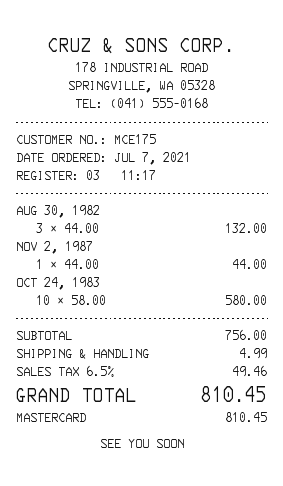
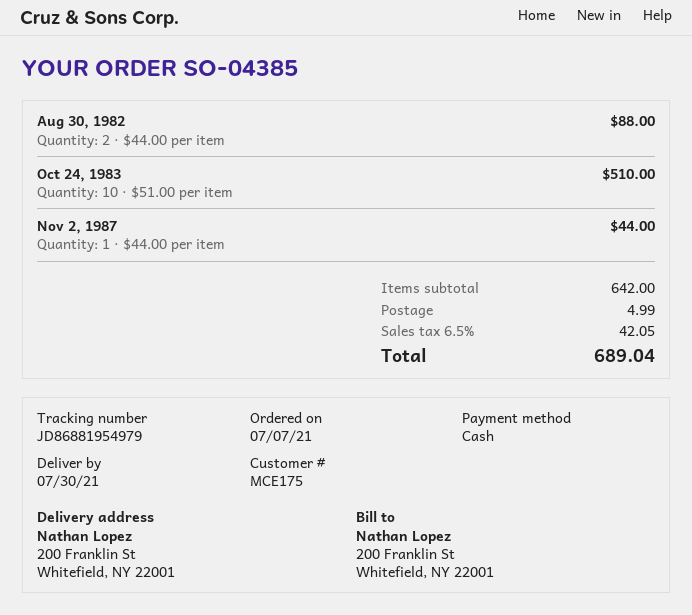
payment method: Mastercard -> cash
AUG 30, 1982: 3 x 44.00 = 132.00 -> 2 x 44.00 = 88.00
OCT 24, 1983: 10 x 58.00 = 580.00 -> 10 x 51.00 = 510.00
subtotal: 756.00 -> 642.00
tax: 6.5% = 49.46 -> 6.5% = 42.05
total: 810.45 -> 689.04

